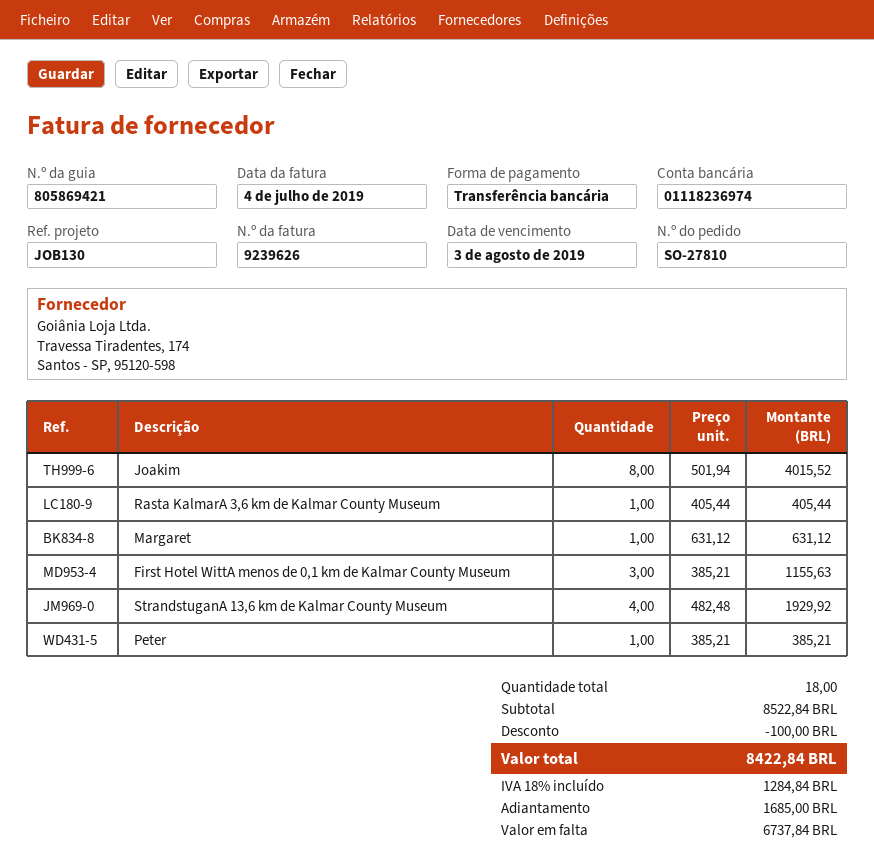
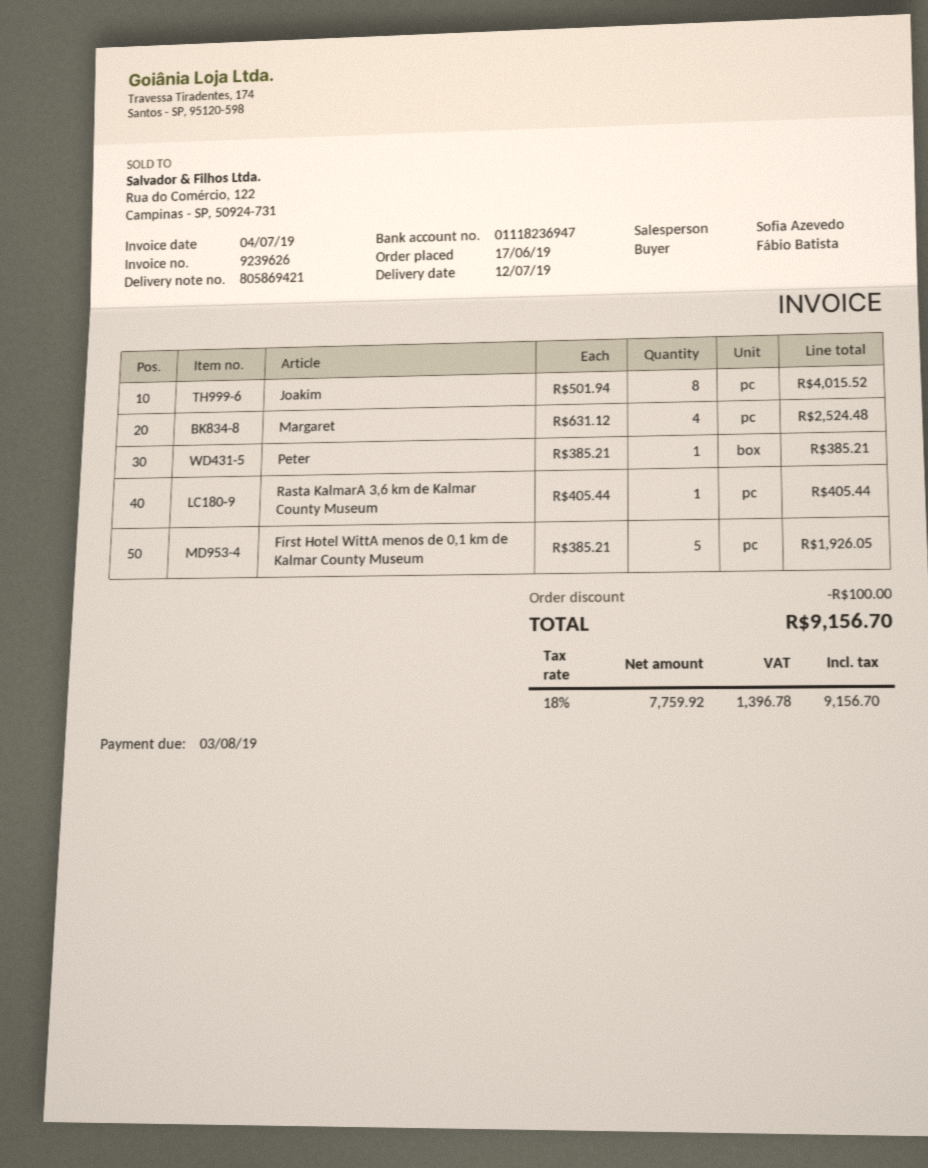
bank account: 01118236974 -> 01118236947
Margaret: 1 x 631.12 = 631.12 -> 4 x 631.12 = 2524.48
First Hotel WittA menos de 0,1 km de Kalmar County Museum: 3 x 385.21 = 1155.63 -> 5 x 385.21 = 1926.05
StrandstuganA 13,6 km de Kalmar County Museum: 4 x 482.48 = 1929.92 -> none
tax: 18% = 1284.84 -> 18% = 1396.78
total: 8422.84 -> 9156.70

